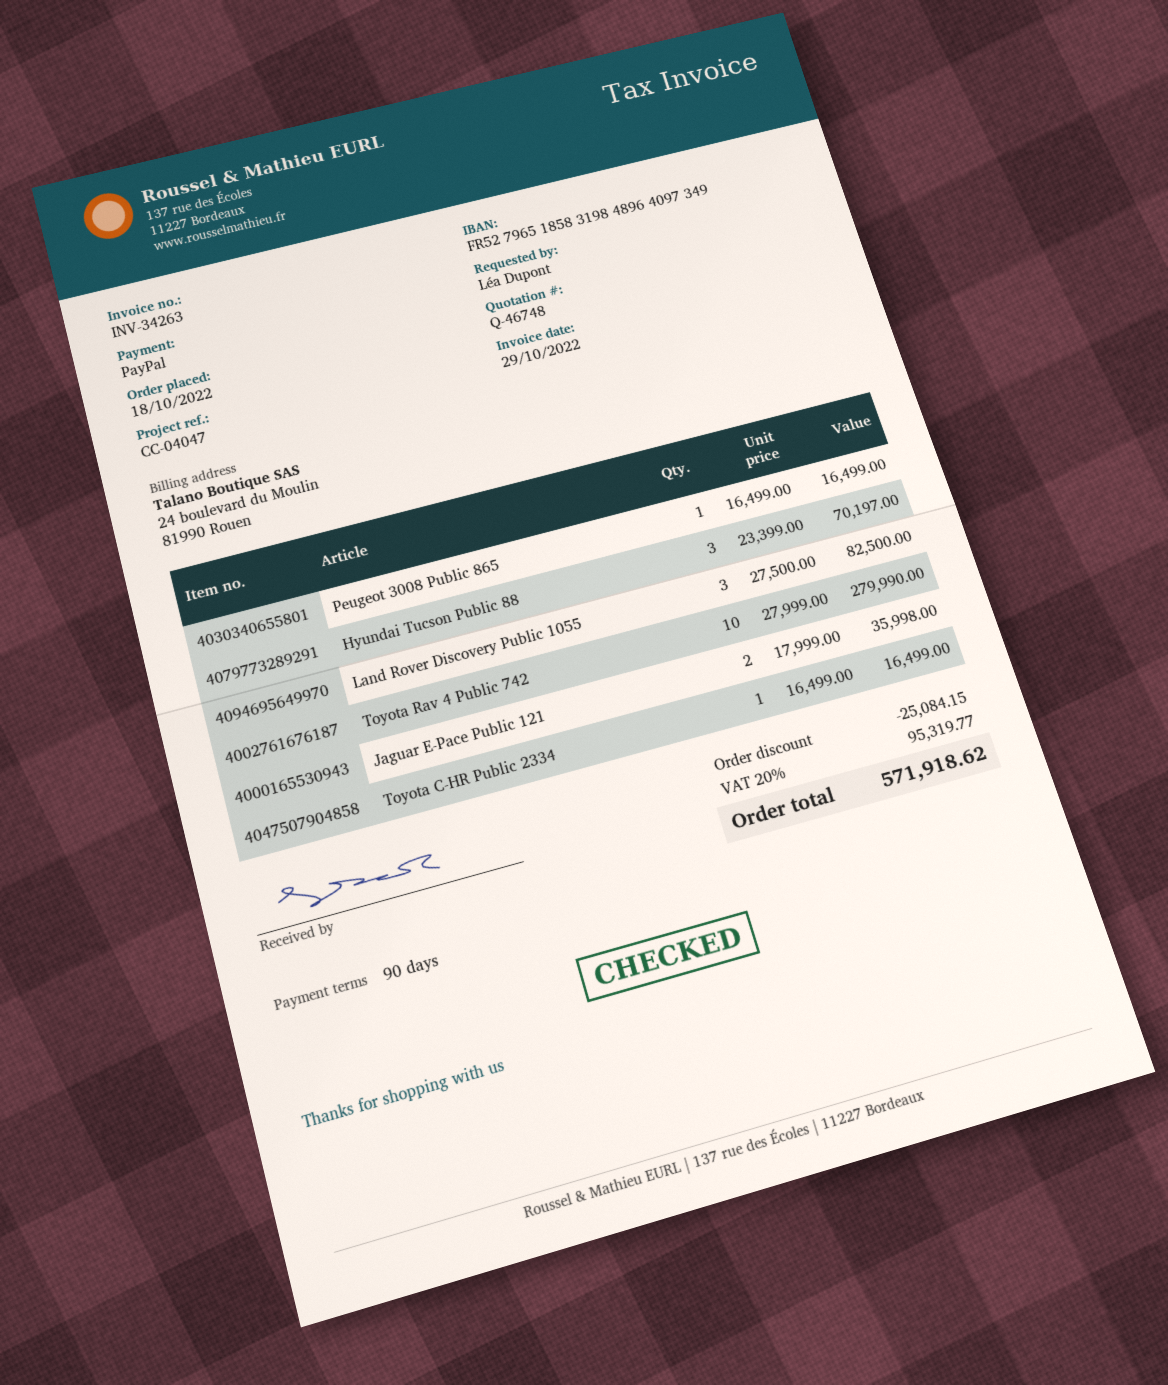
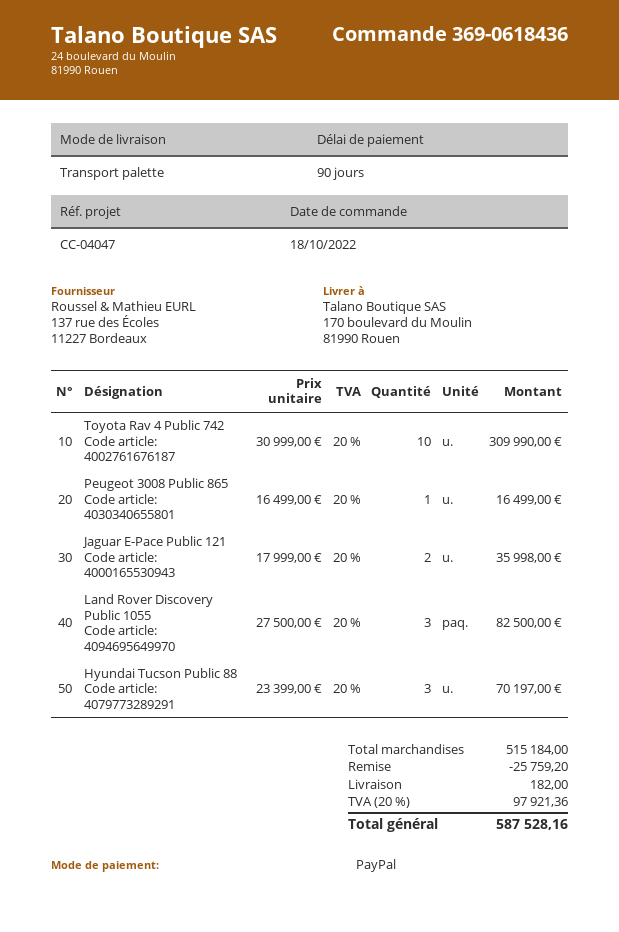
Toyota Rav 4 Public 742: 10 x 27999.00 = 279990.00 -> 10 x 30999.00 = 309990.00
Toyota C-HR Public 2334: 1 x 16499.00 = 16499.00 -> none
discount: 25084.15 -> 25759.20
shipping: none -> 182.00
tax: 20% = 95319.77 -> 20% = 97921.36
total: 571918.62 -> 587528.16

